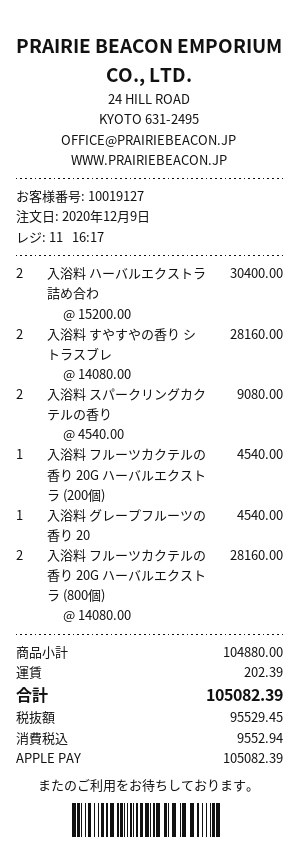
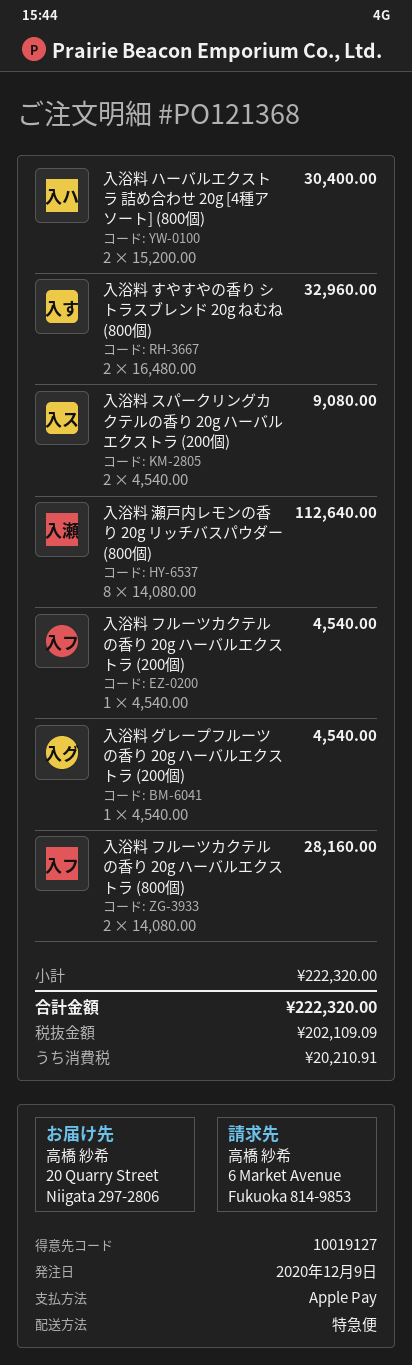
入浴料 すやすやの香り シトラスブレ: 2 x 14080.00 = 28160.00 -> 2 x 16480.00 = 32960.00
入浴料 瀬戸内レモンの香り 20g リッチバスパウダー (800個): none -> 8 x 14080.00 = 112640.00
subtotal: 104880.00 -> 222320.00
shipping: 202.39 -> none
net: 95529.45 -> 202109.09
tax: 9552.94 -> 20210.91
total: 105082.39 -> 222320.00

